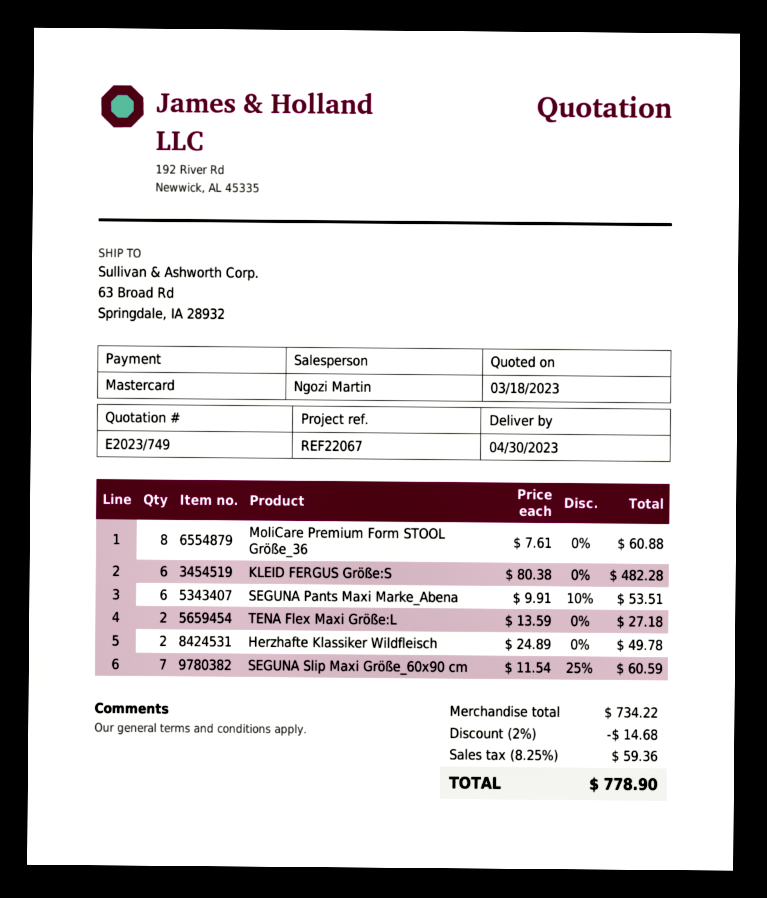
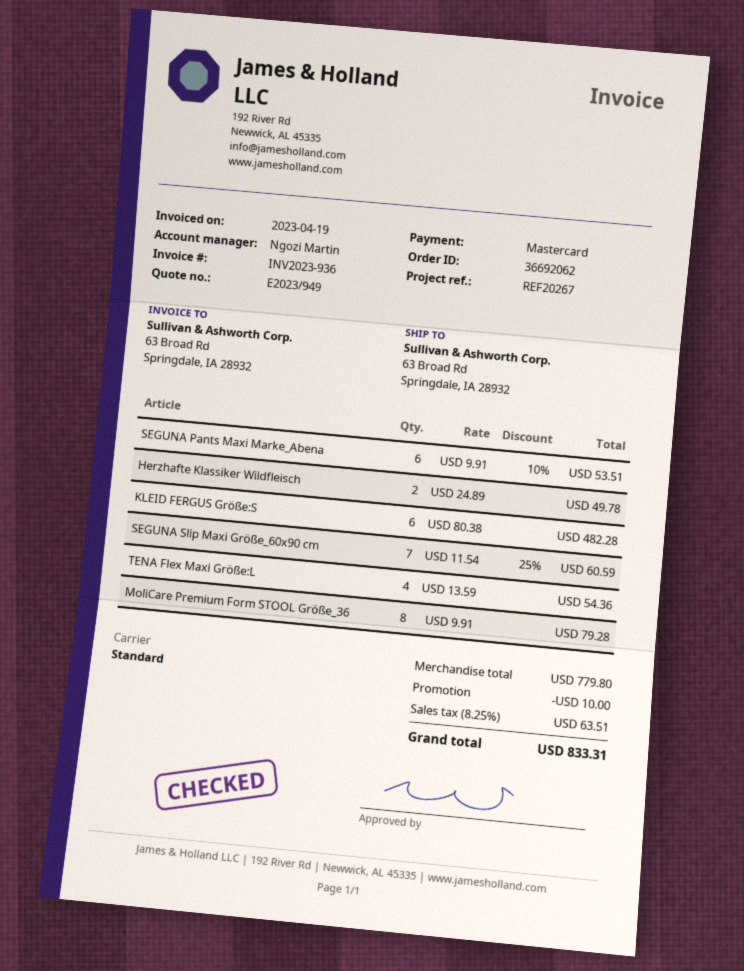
quote number: E2023/749 -> E2023/949
reference: REF22067 -> REF20267
MoliCare Premium Form STOOL Größe_36: 8 x 7.61 = 60.88 -> 8 x 9.91 = 79.28
TENA Flex Maxi Größe:L: 2 x 13.59 = 27.18 -> 4 x 13.59 = 54.36
subtotal: 734.22 -> 779.80
discount: 14.68 -> 10.00
tax: 8.25% = 59.36 -> 8.25% = 63.51
total: 778.90 -> 833.31

